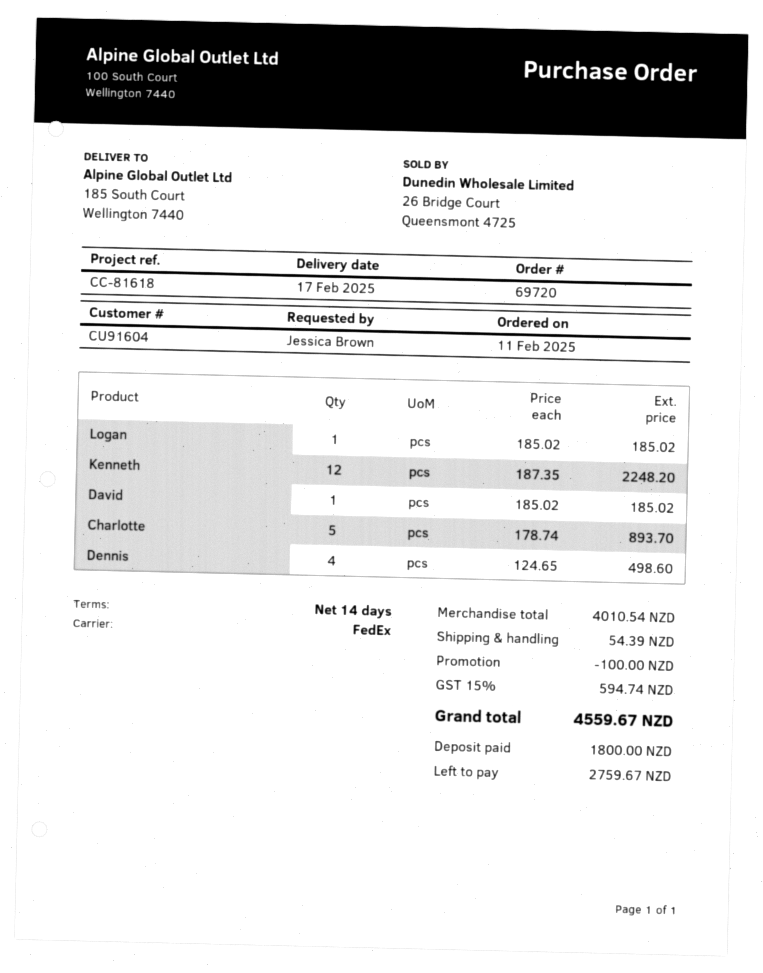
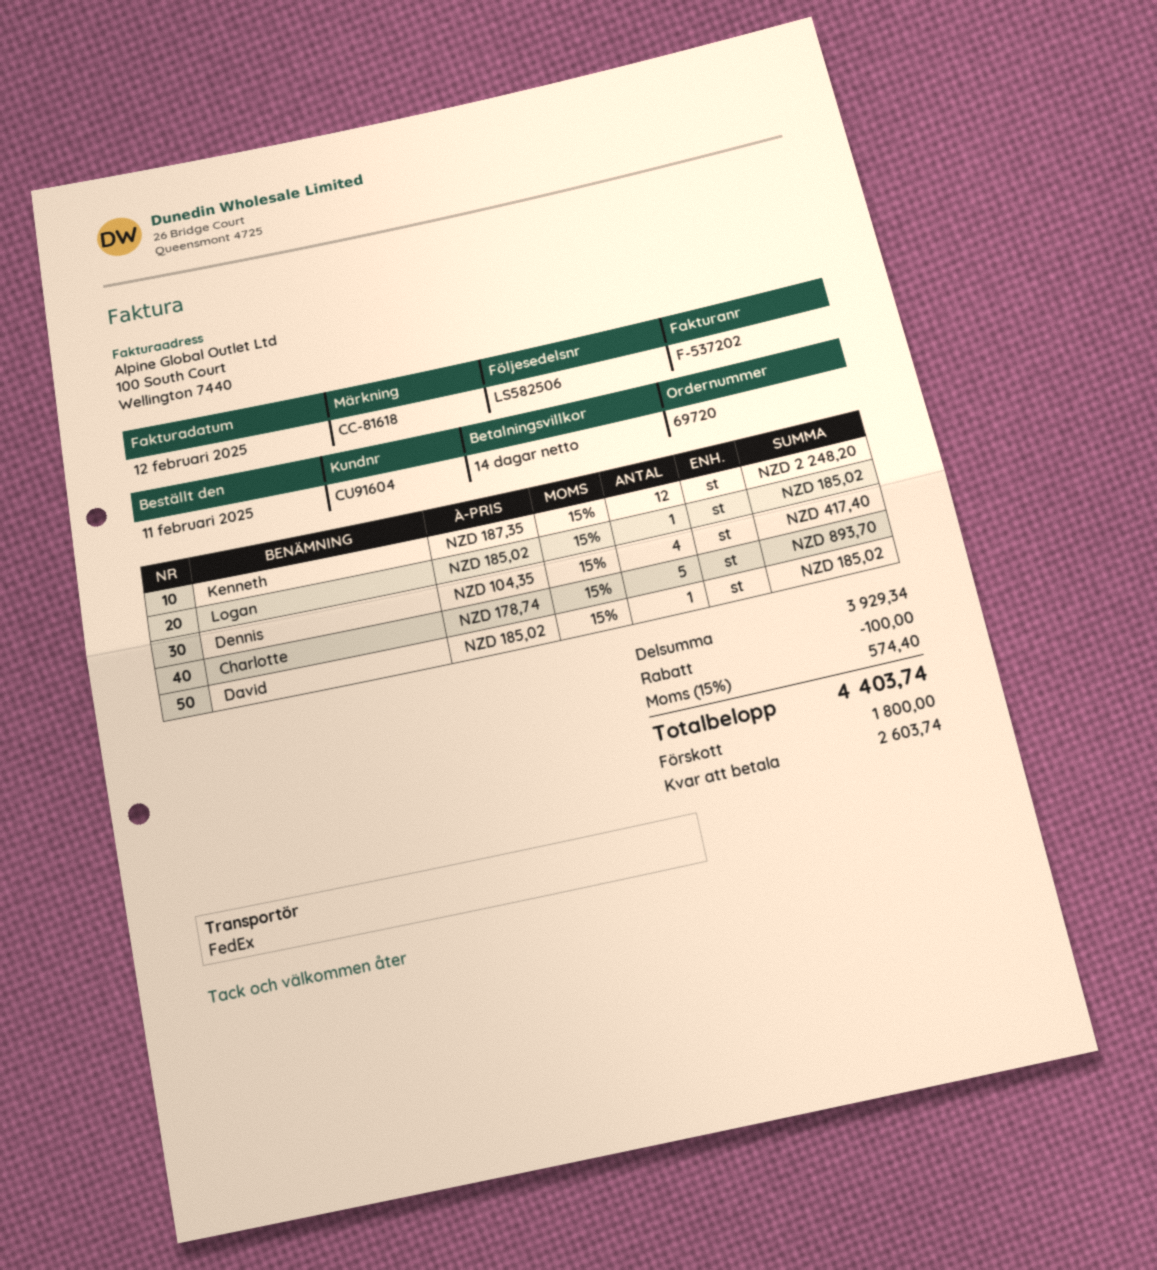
Dennis: 4 x 124.65 = 498.60 -> 4 x 104.35 = 417.40
subtotal: 4010.54 -> 3929.34
shipping: 54.39 -> none
tax: 15% = 594.74 -> 15% = 574.40
total: 4559.67 -> 4403.74
balance: 2759.67 -> 2603.74

